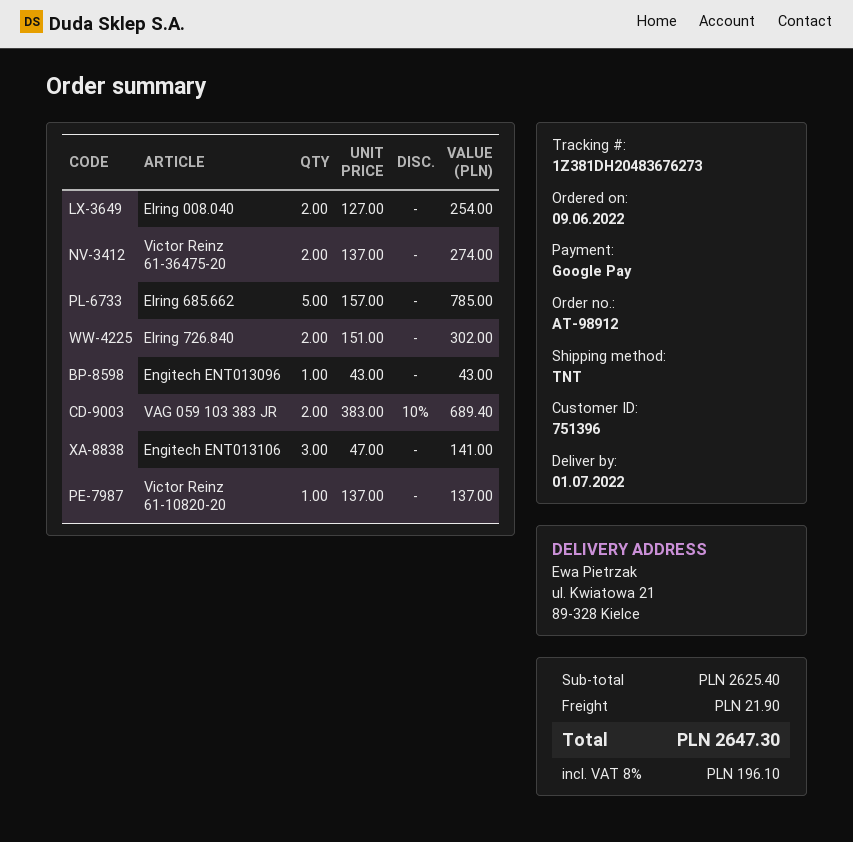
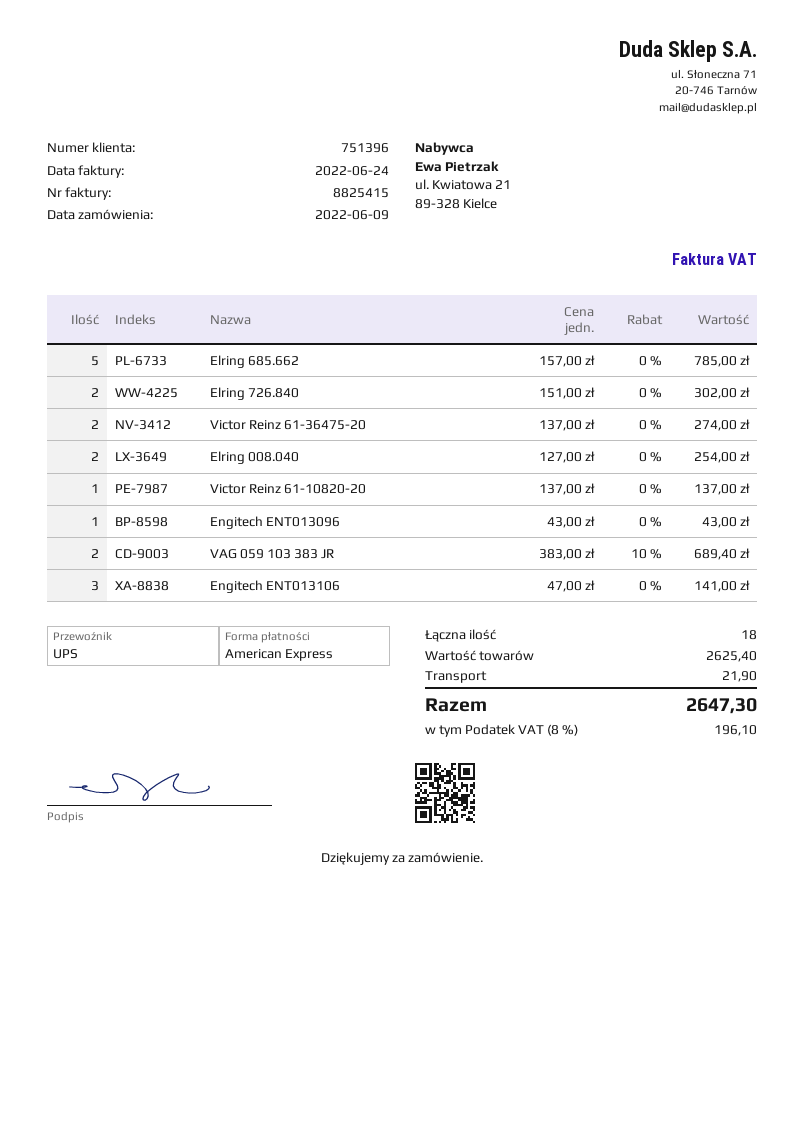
payment method: Google Pay -> American Express
shipping method: TNT -> UPS

